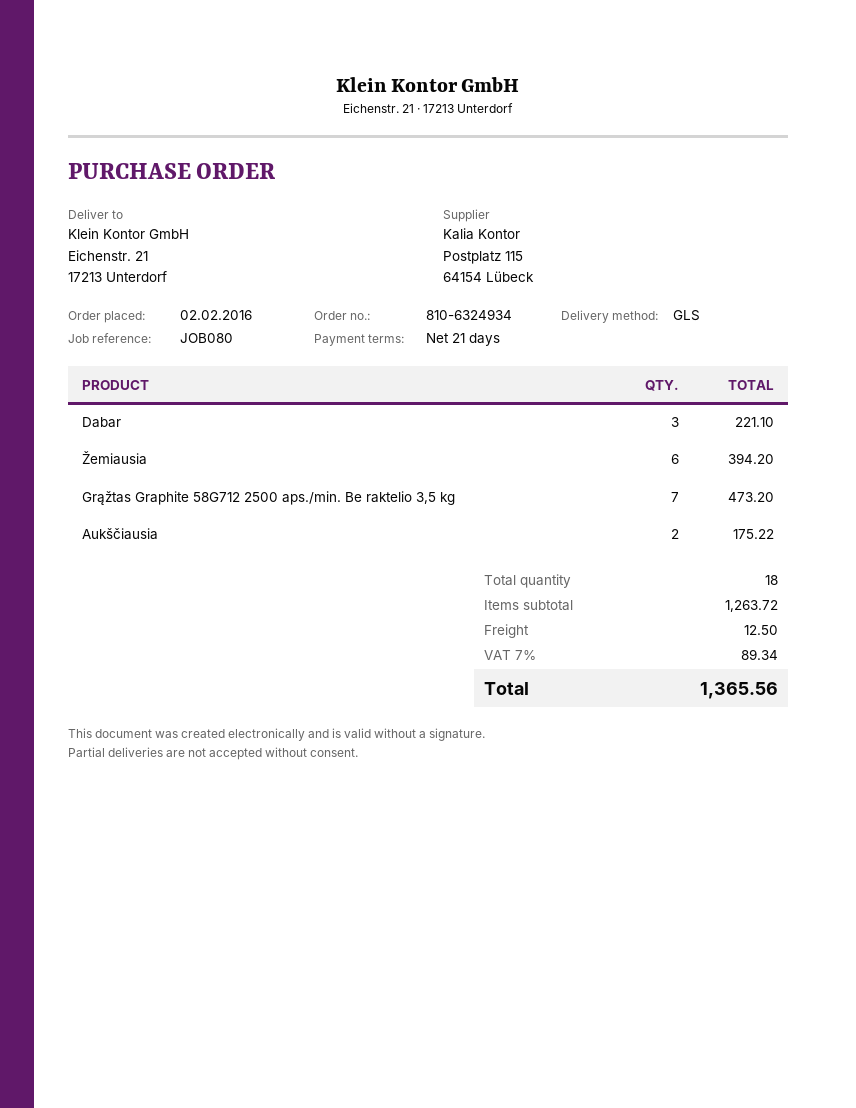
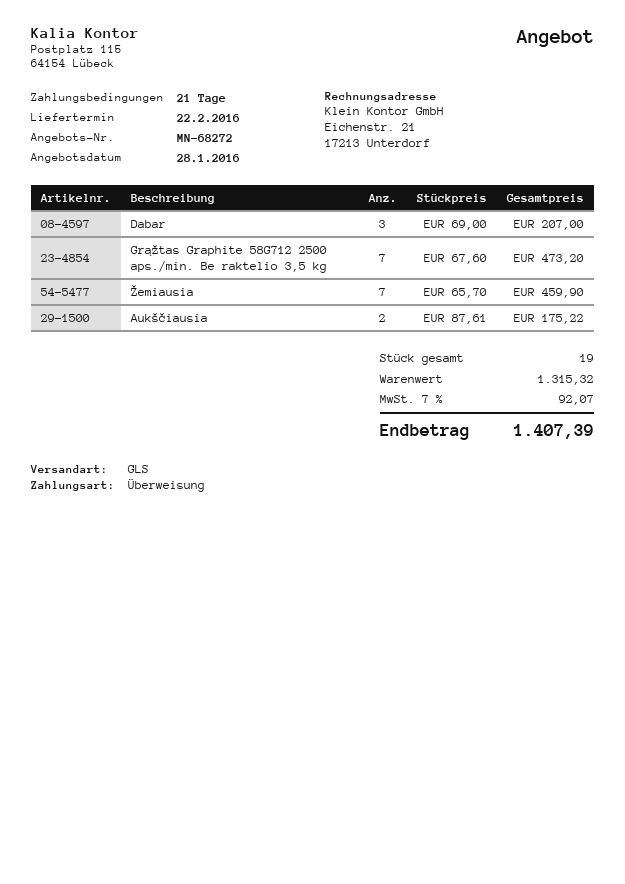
Dabar: 3 for 221.10 -> 3 for 207.00
Žemiausia: 6 for 394.20 -> 7 for 459.90
total quantity: 18 -> 19
subtotal: 1263.72 -> 1315.32
shipping: 12.50 -> none
tax: 7% = 89.34 -> 7% = 92.07
total: 1365.56 -> 1407.39

